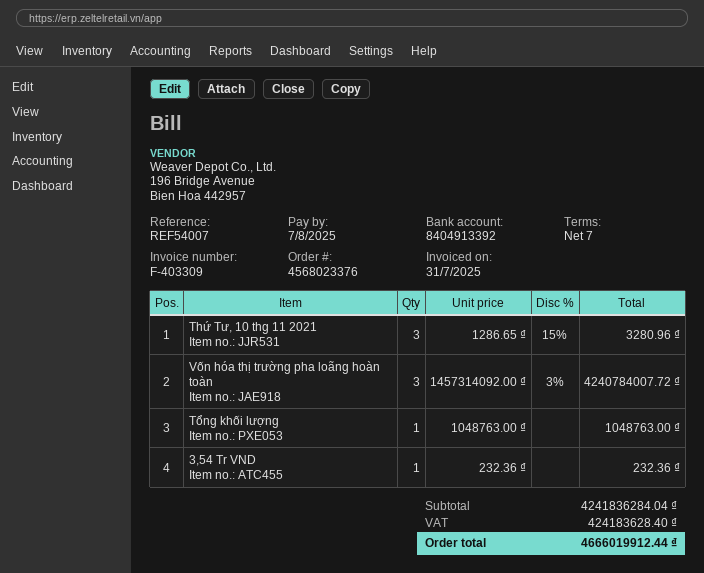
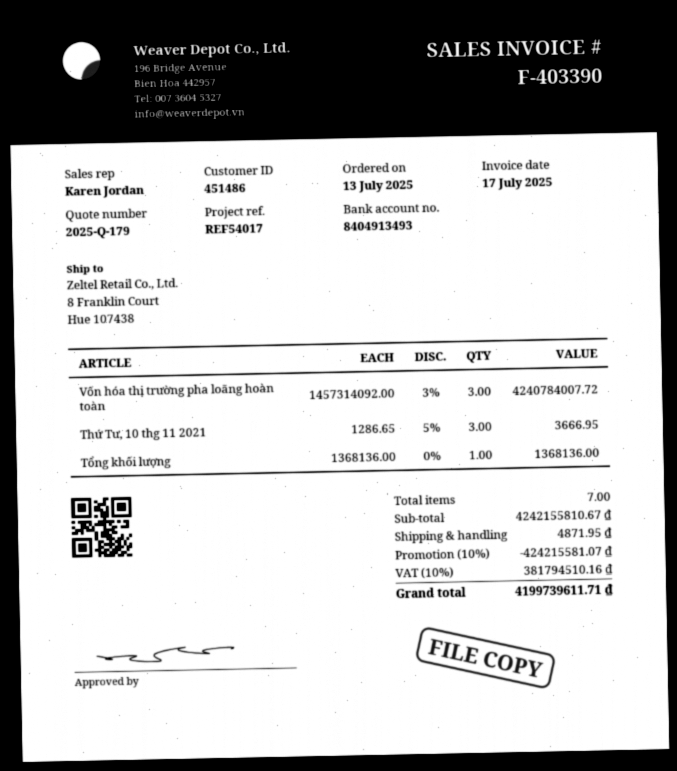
invoice number: F-403309 -> F-403390
invoice date: 2025-07-31 -> 2025-07-17
reference: REF54007 -> REF54017
bank account: 8404913392 -> 8404913493
Thứ Tư, 10 thg 11 2021: 3 x 1286.65 - 15% = 3280.96 -> 3 x 1286.65 - 5% = 3666.95
Tổng khối lượng: 1 x 1048763.00 = 1048763.00 -> 1 x 1368136.00 = 1368136.00
3,54 Tr VND: 1 x 232.36 = 232.36 -> none
subtotal: 4241836284.04 -> 4242155810.67
discount: none -> 10% = 424215581.07
shipping: none -> 4871.95
tax: 424183628.40 -> 381794510.16
total: 4666019912.44 -> 4199739611.71

